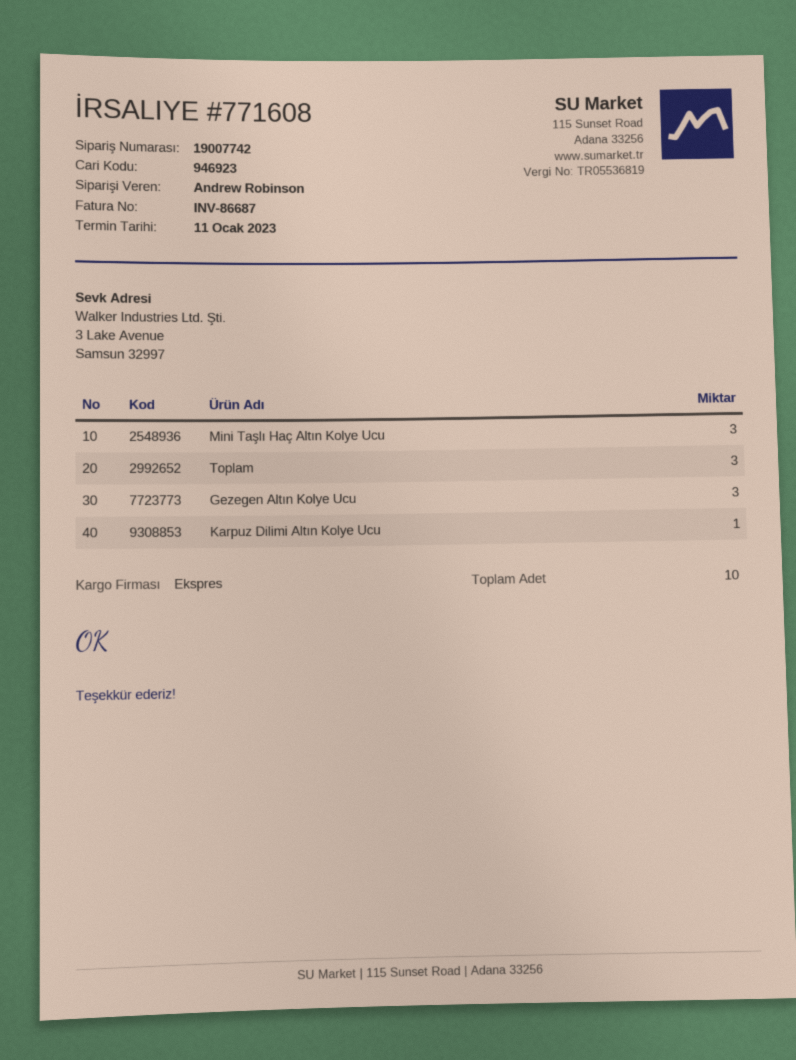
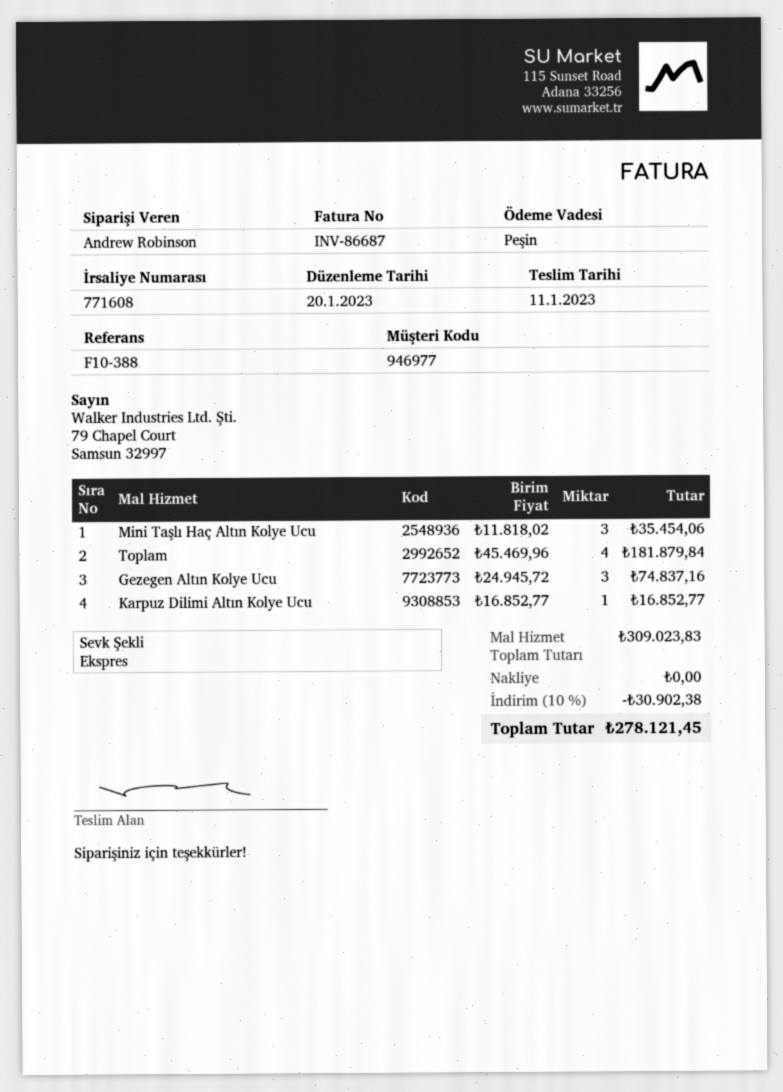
customer number: 946923 -> 946977
Toplam: 3 -> 4

